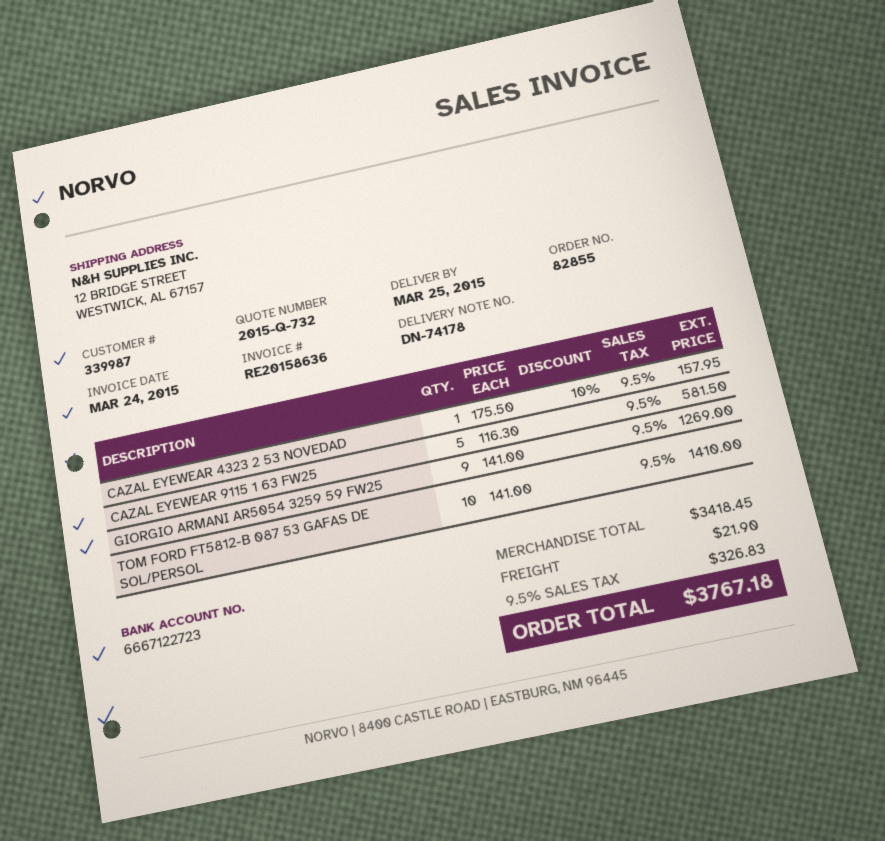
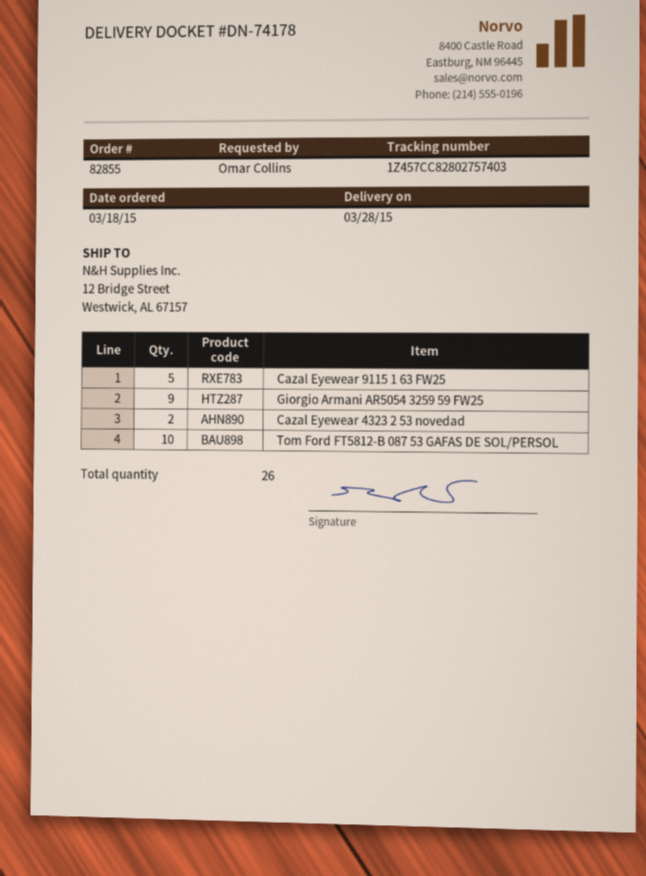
delivery date: 2015-03-25 -> 2015-03-28
CAZAL EYEWEAR 4323 2 53 NOVEDAD: 1 -> 2

